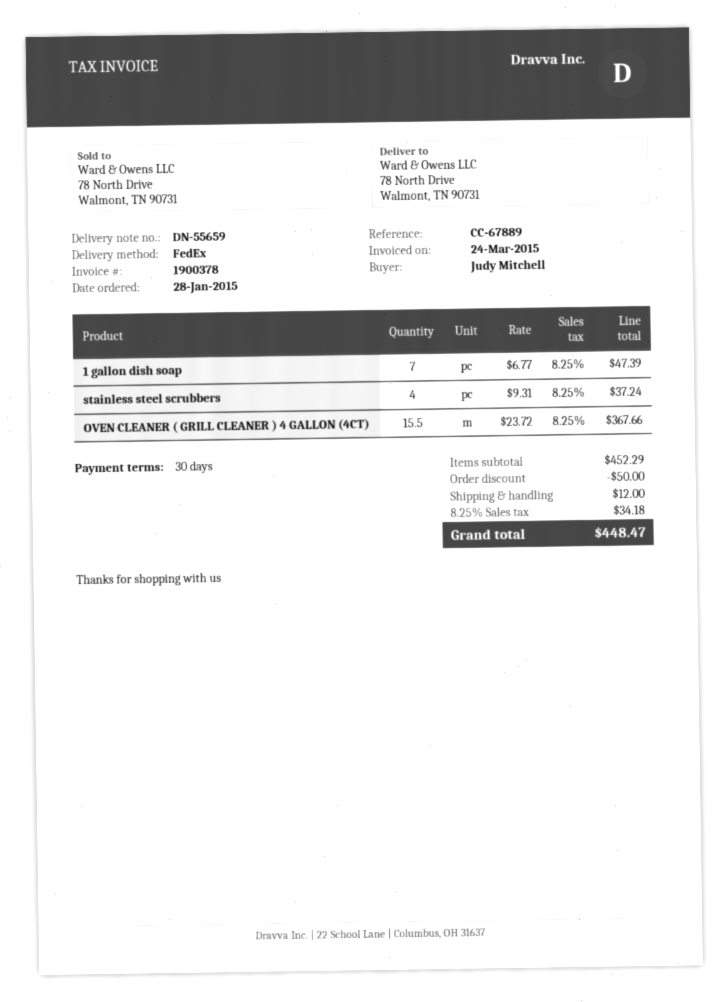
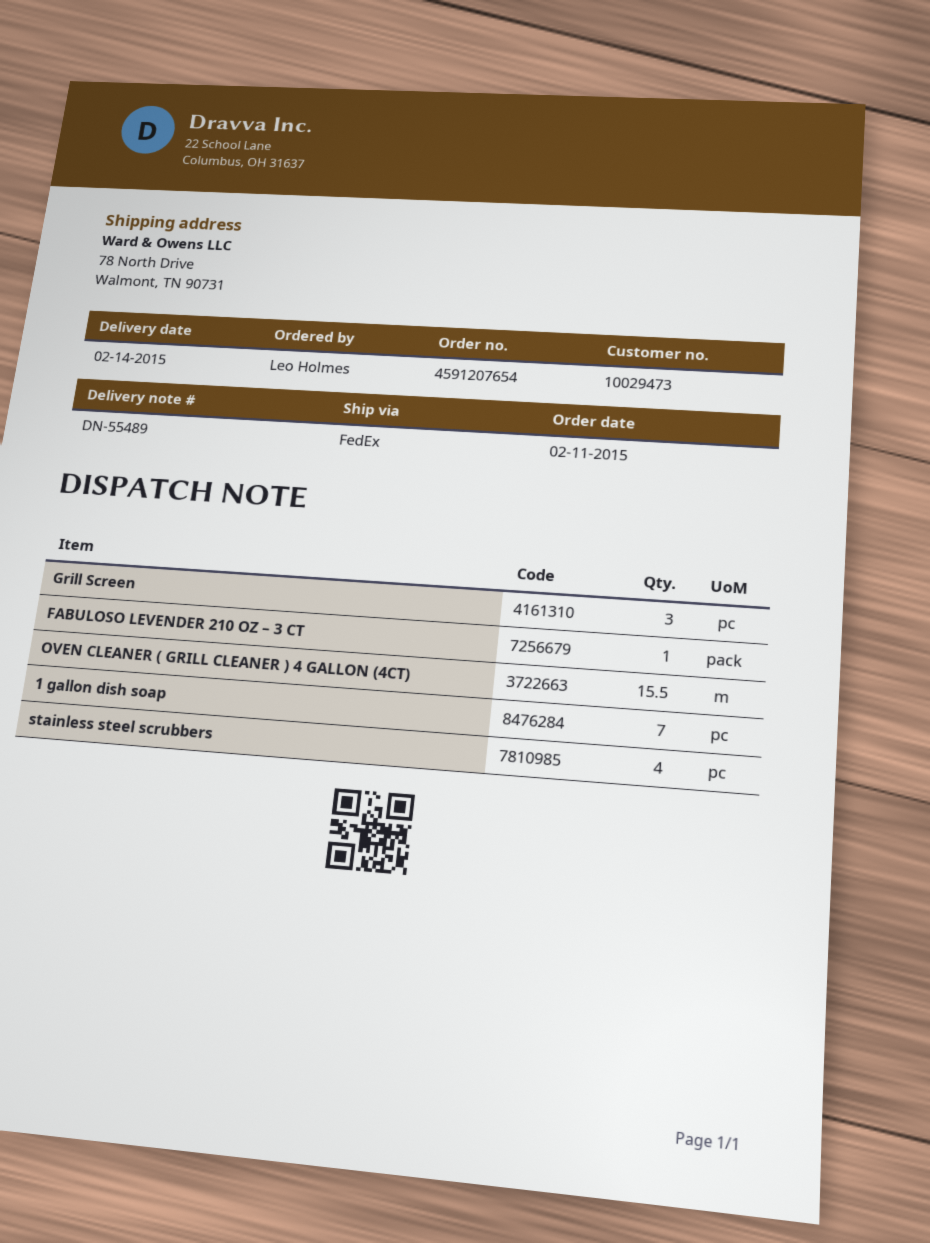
order date: 2015-01-28 -> 2015-02-11
delivery note number: DN-55659 -> DN-55489
ordered by: Judy Mitchell -> Leo Holmes
Grill Screen: none -> 3
FABULOSO LEVENDER 210 OZ – 3 CT: none -> 1

